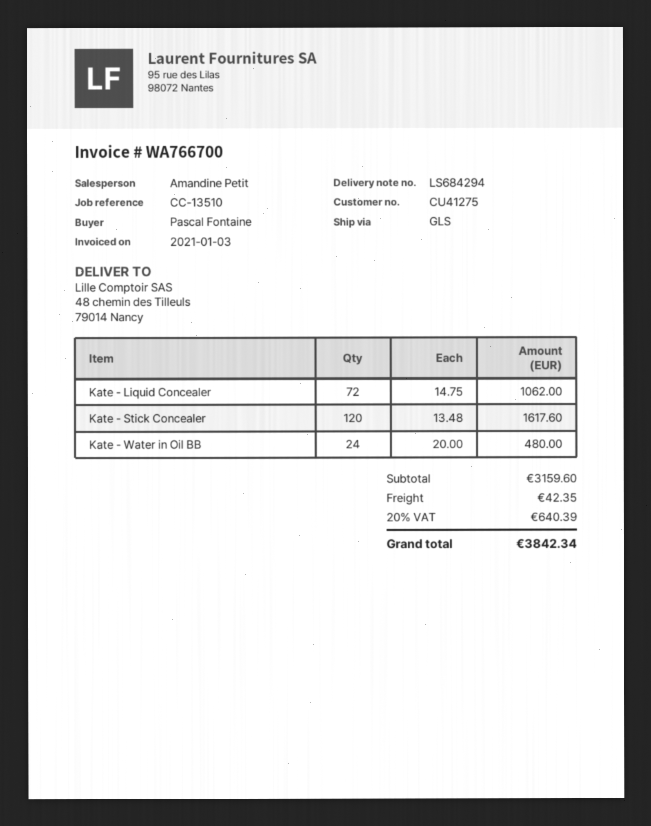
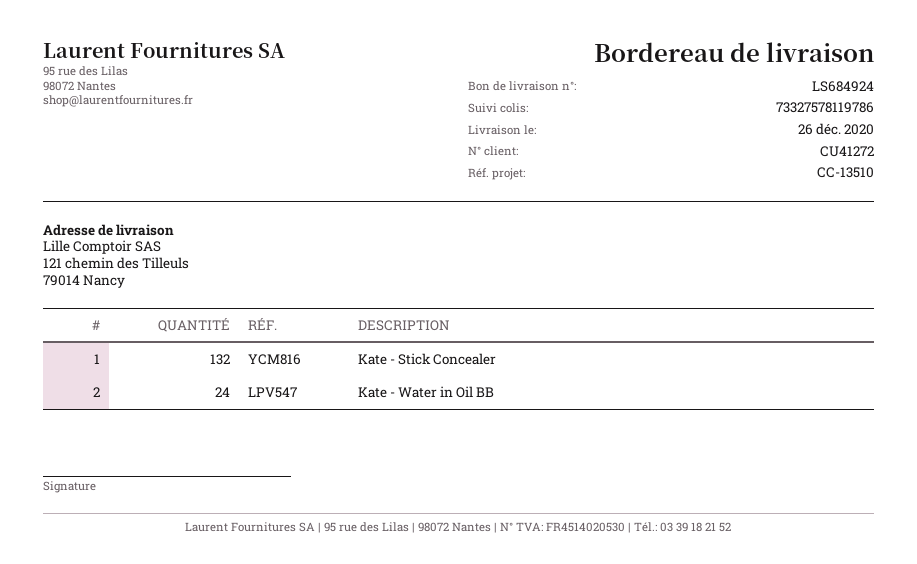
delivery note number: LS684294 -> LS684924
customer number: CU41275 -> CU41272
ship to: 48 chemin des Tilleuls, 79014 Nancy -> 121 chemin des Tilleuls, 79014 Nancy
Kate - Liquid Concealer: 72 -> none
Kate - Stick Concealer: 120 -> 132

